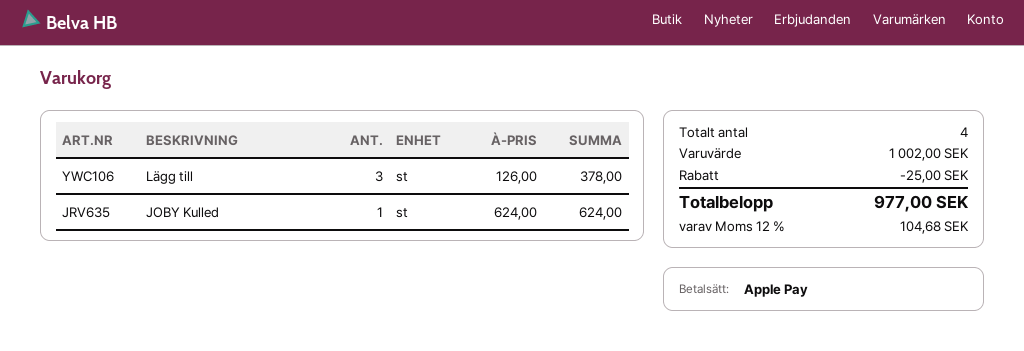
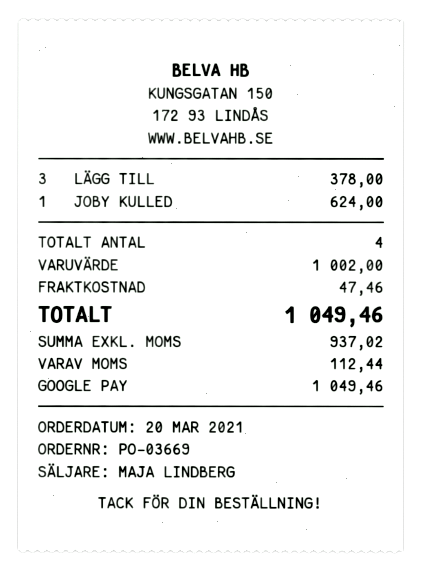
payment method: Apple Pay -> Google Pay
discount: 25.00 -> none
shipping: none -> 47.46
tax: 104.68 -> 112.44
total: 977.00 -> 1049.46

